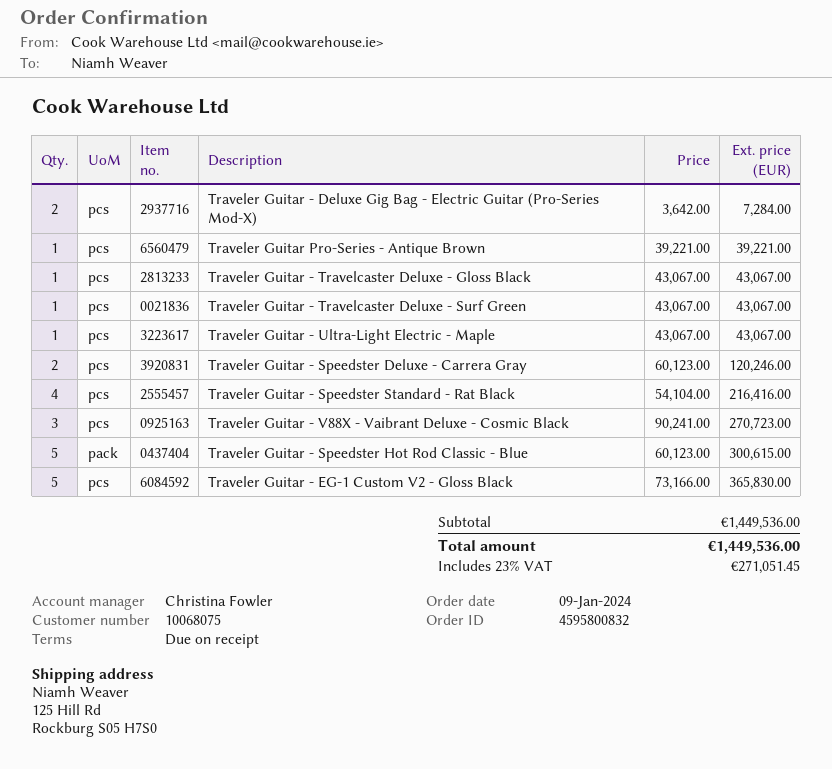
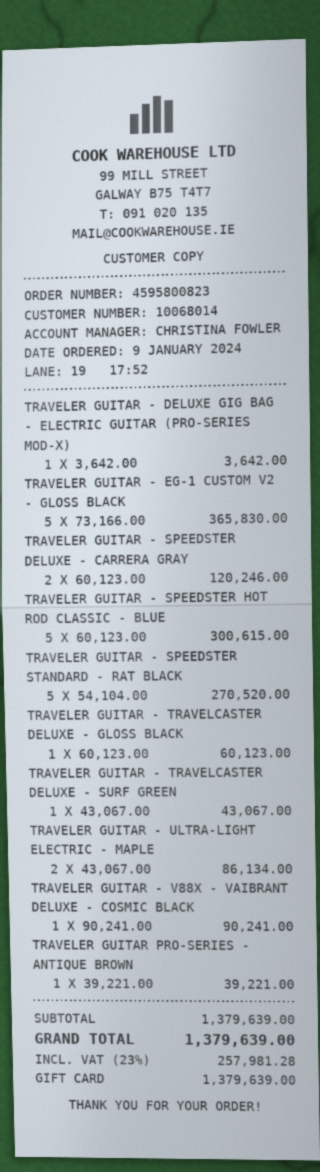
order number: 4595800832 -> 4595800823
customer number: 10068075 -> 10068014
Traveler Guitar - Deluxe Gig Bag - Electric Guitar (Pro-Series Mod-X): 2 x 3642.00 = 7284.00 -> 1 x 3642.00 = 3642.00
Traveler Guitar - Travelcaster Deluxe - Gloss Black: 1 x 43067.00 = 43067.00 -> 1 x 60123.00 = 60123.00
Traveler Guitar - Ultra-Light Electric - Maple: 1 x 43067.00 = 43067.00 -> 2 x 43067.00 = 86134.00
Traveler Guitar - Speedster Standard - Rat Black: 4 x 54104.00 = 216416.00 -> 5 x 54104.00 = 270520.00
Traveler Guitar - V88X - Vaibrant Deluxe - Cosmic Black: 3 x 90241.00 = 270723.00 -> 1 x 90241.00 = 90241.00
subtotal: 1449536.00 -> 1379639.00
tax: 23% = 271051.45 -> 23% = 257981.28
total: 1449536.00 -> 1379639.00

